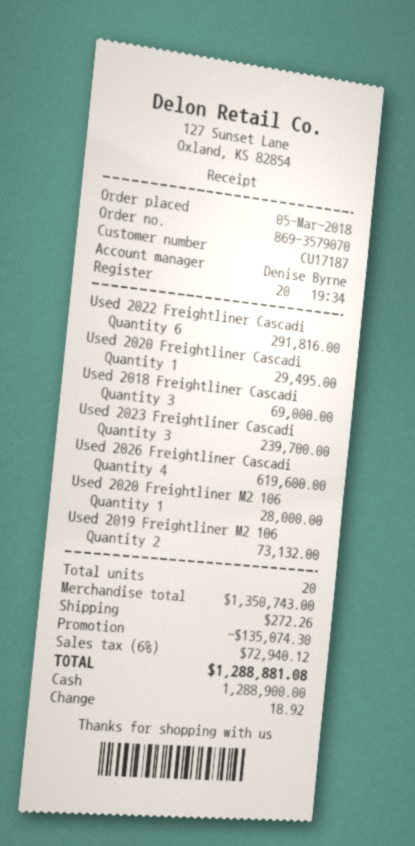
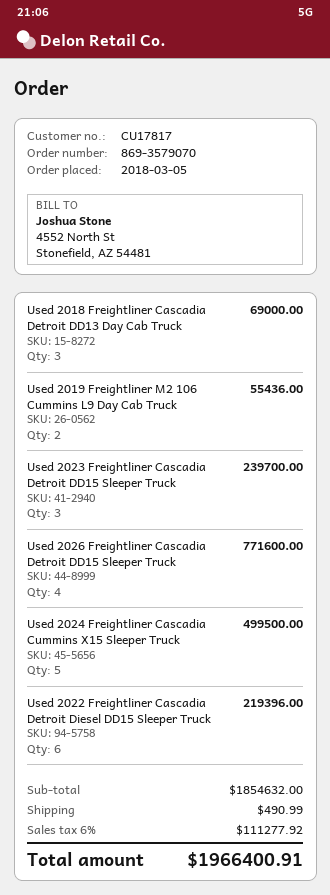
customer number: CU17187 -> CU17817
Used 2022 Freightliner Cascadi: 6 for 291816.00 -> 6 for 219396.00
Used 2020 Freightliner Cascadi: 1 for 29495.00 -> none
Used 2026 Freightliner Cascadi: 4 for 619600.00 -> 4 for 771600.00
Used 2020 Freightliner M2 106: 1 for 28000.00 -> none
Used 2019 Freightliner M2 106: 2 for 73132.00 -> 2 for 55436.00
Used 2024 Freightliner Cascadia Cummins X15 Sleeper Truck: none -> 5 for 499500.00
subtotal: 1350743.00 -> 1854632.00
discount: 135074.30 -> none
shipping: 272.26 -> 490.99
tax: 6% = 72940.12 -> 6% = 111277.92
total: 1288881.08 -> 1966400.91

